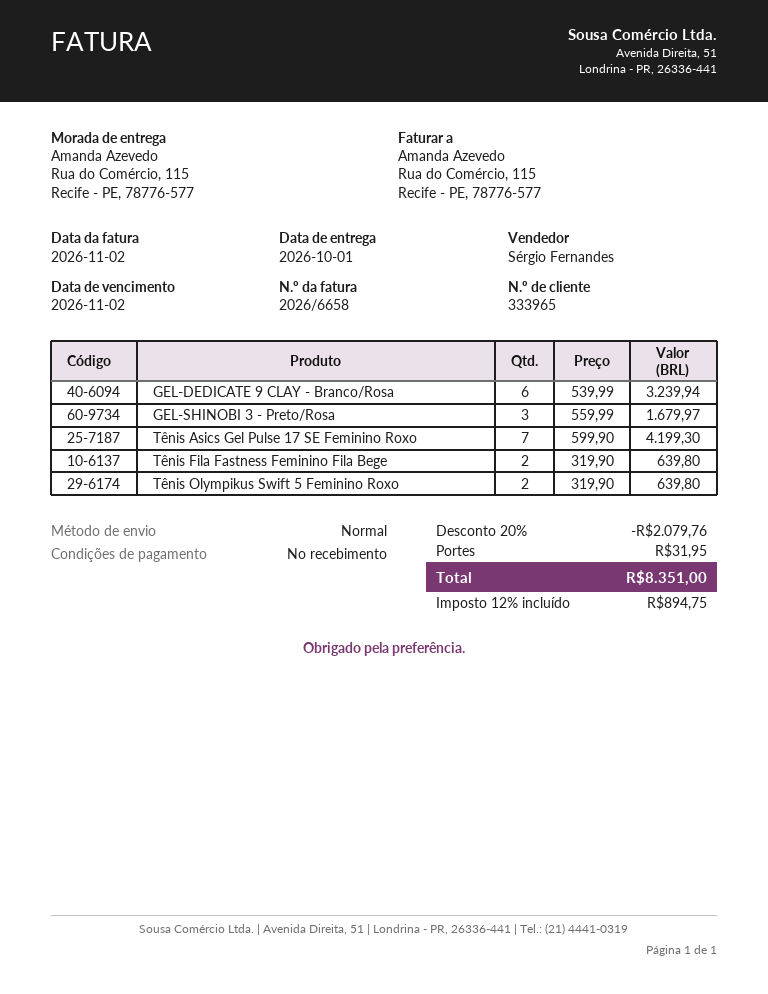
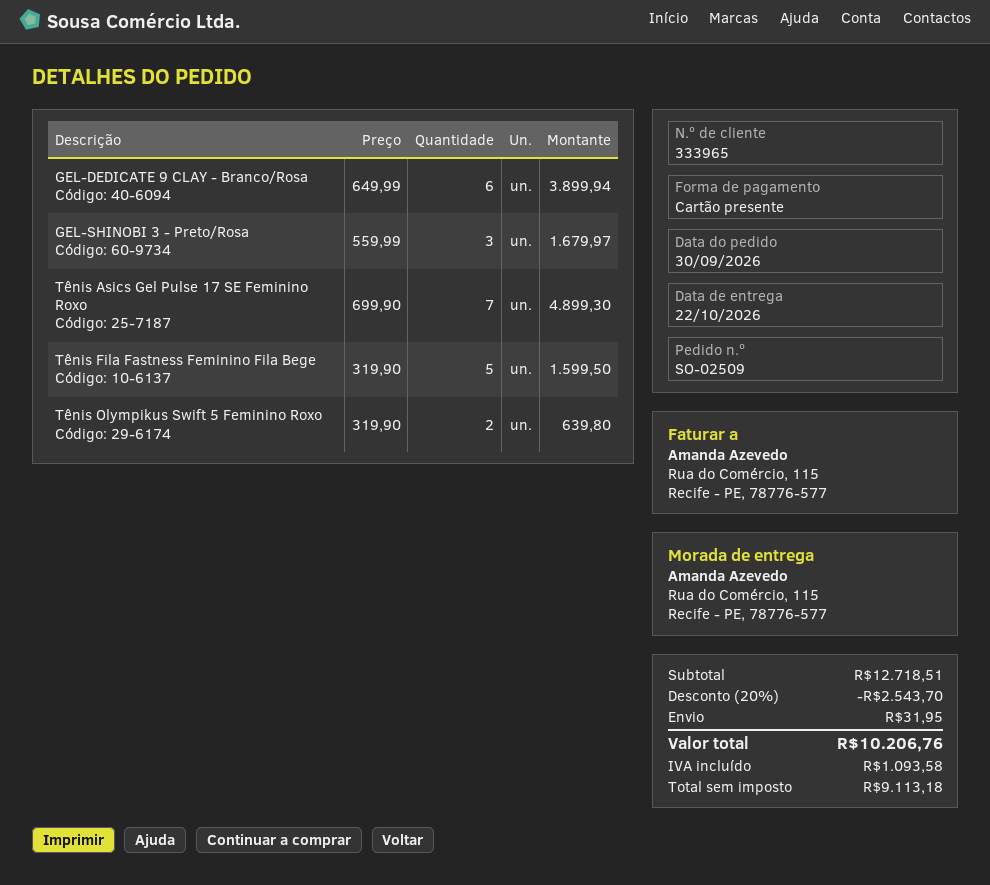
delivery date: 2026-10-01 -> 2026-10-22
GEL-DEDICATE 9 CLAY - Branco/Rosa: 6 x 539.99 = 3239.94 -> 6 x 649.99 = 3899.94
Tênis Asics Gel Pulse 17 SE Feminino Roxo: 7 x 599.90 = 4199.30 -> 7 x 699.90 = 4899.30
Tênis Fila Fastness Feminino Fila Bege: 2 x 319.90 = 639.80 -> 5 x 319.90 = 1599.50
discount: 20% = 2079.76 -> 20% = 2543.70
tax: 894.75 -> 1093.58
total: 8351.00 -> 10206.76

